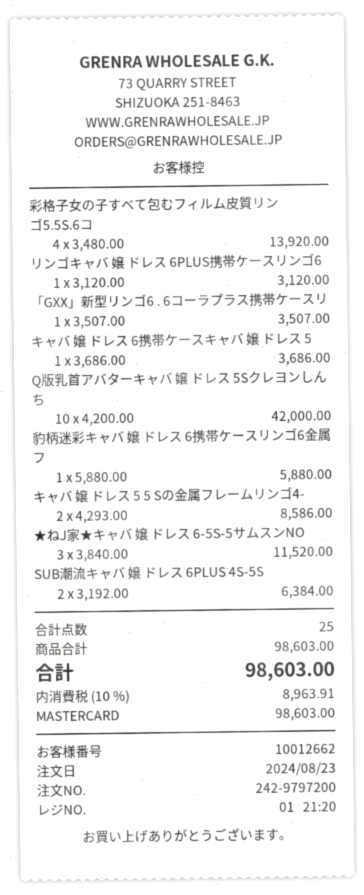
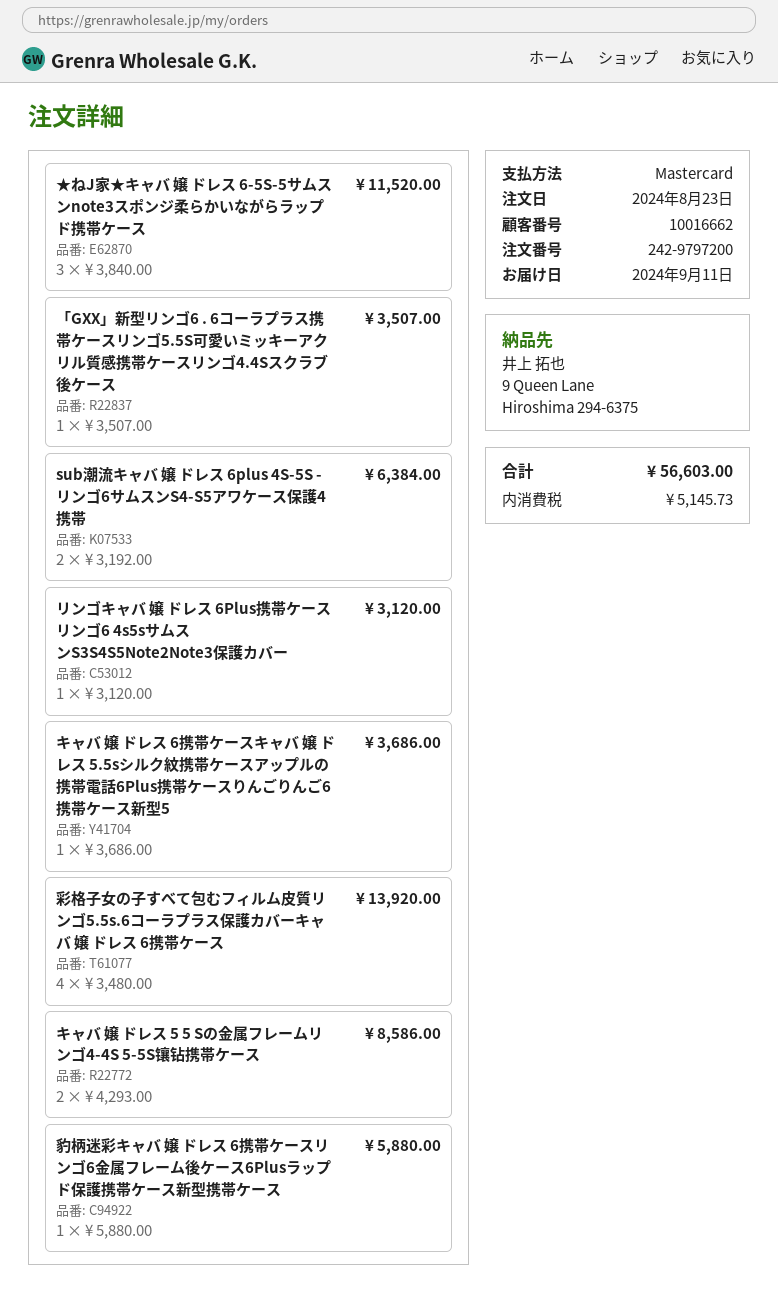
customer number: 10012662 -> 10016662
Q版乳首アバターキャバ 嬢 ドレス 5Sクレヨンしんち: 10 x 4200.00 = 42000.00 -> none
tax: 8963.91 -> 5145.73
total: 98603.00 -> 56603.00

